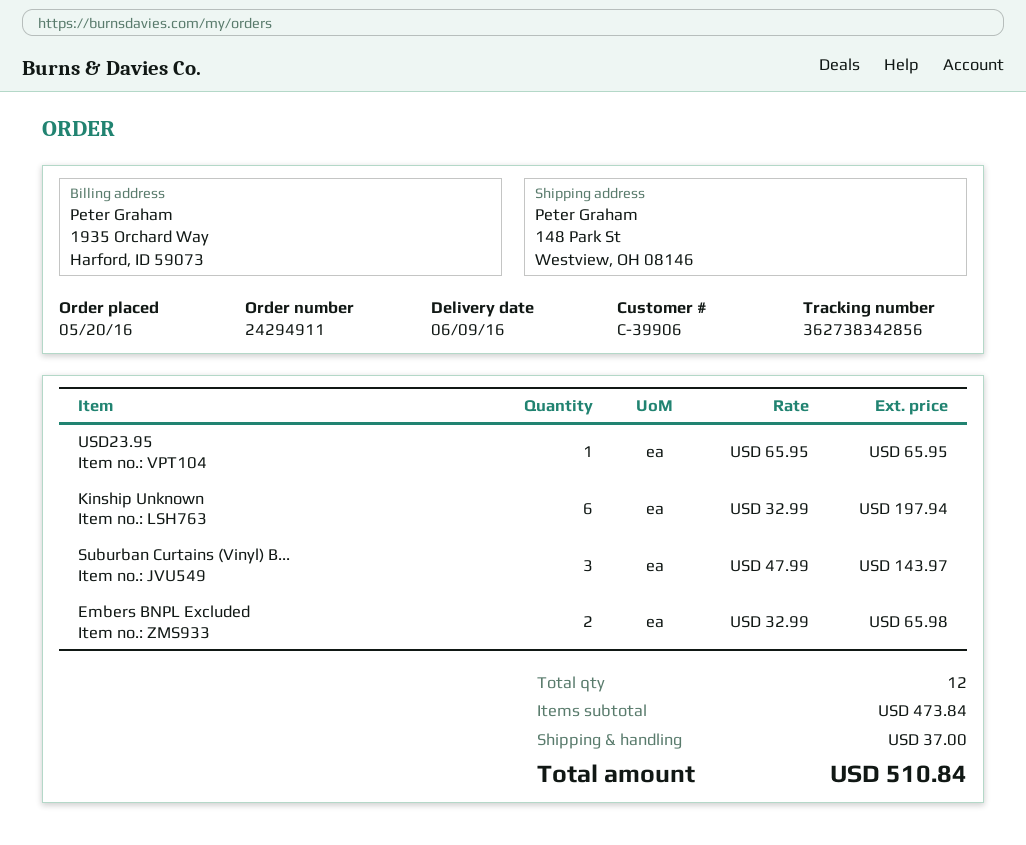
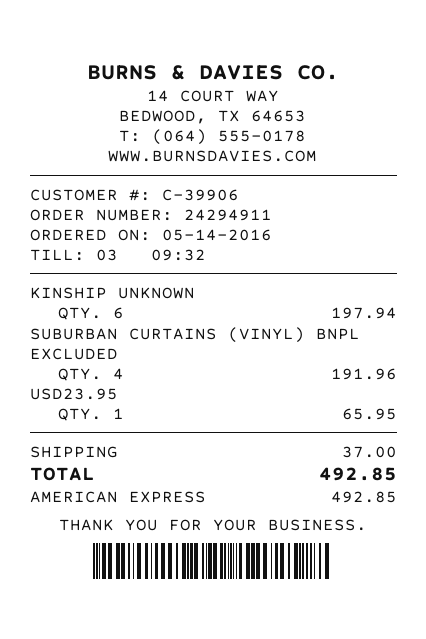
order date: 2016-05-20 -> 2016-05-14
Suburban Curtains (Vinyl) B...: 3 for 143.97 -> 4 for 191.96
Embers BNPL Excluded: 2 for 65.98 -> none
total: 510.84 -> 492.85

